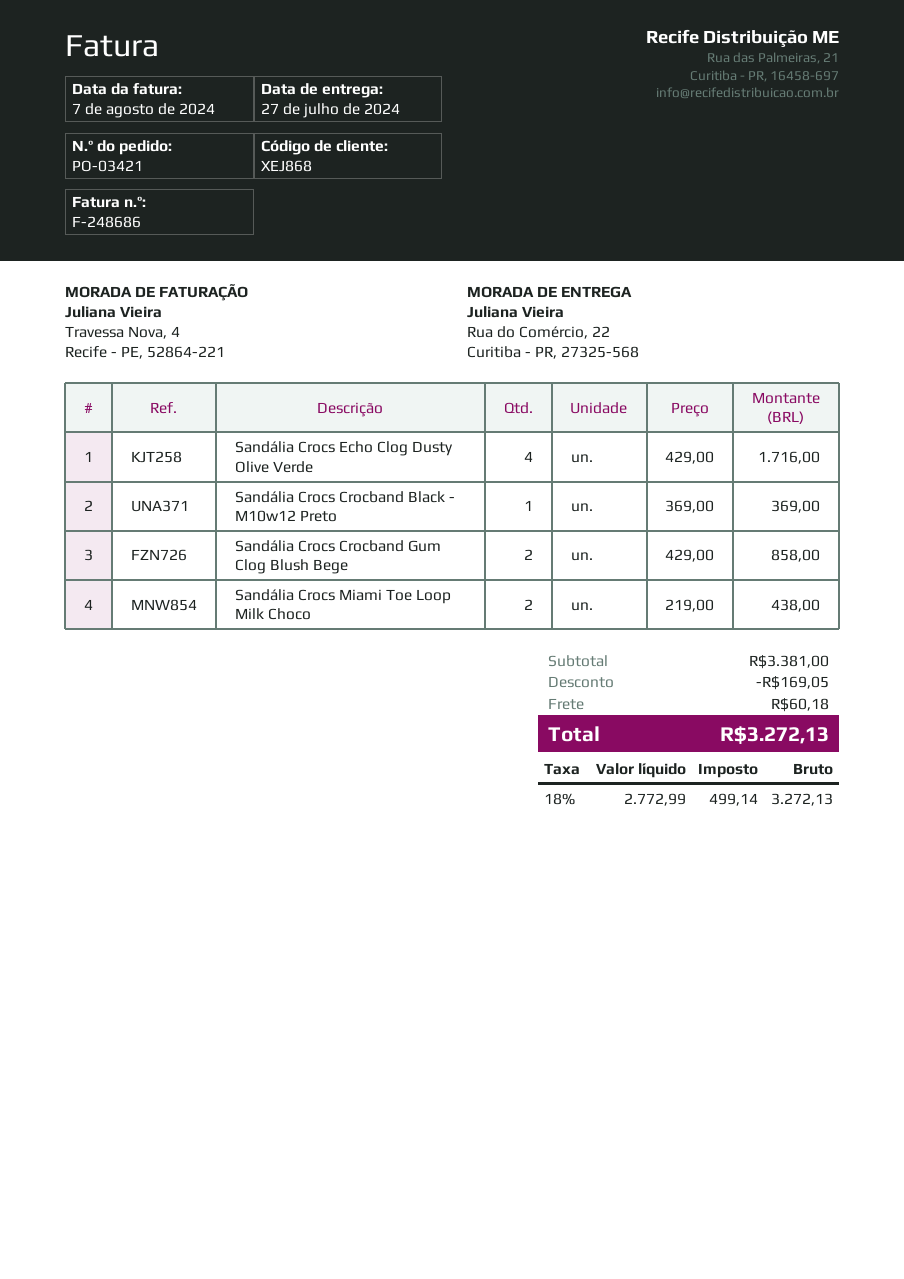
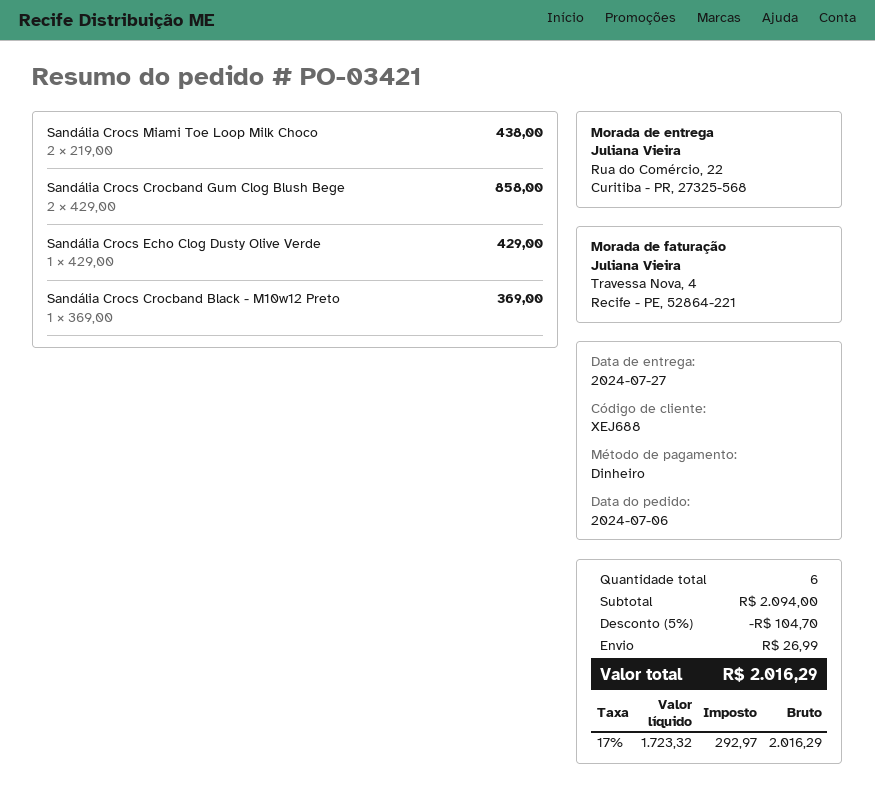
customer number: XEJ868 -> XEJ688
Sandália Crocs Echo Clog Dusty Olive Verde: 4 x 429.00 = 1716.00 -> 1 x 429.00 = 429.00
subtotal: 3381.00 -> 2094.00
discount: 169.05 -> 104.70
shipping: 60.18 -> 26.99
net: 2772.99 -> 1723.32
tax: 18% = 499.14 -> 17% = 292.97
total: 3272.13 -> 2016.29

